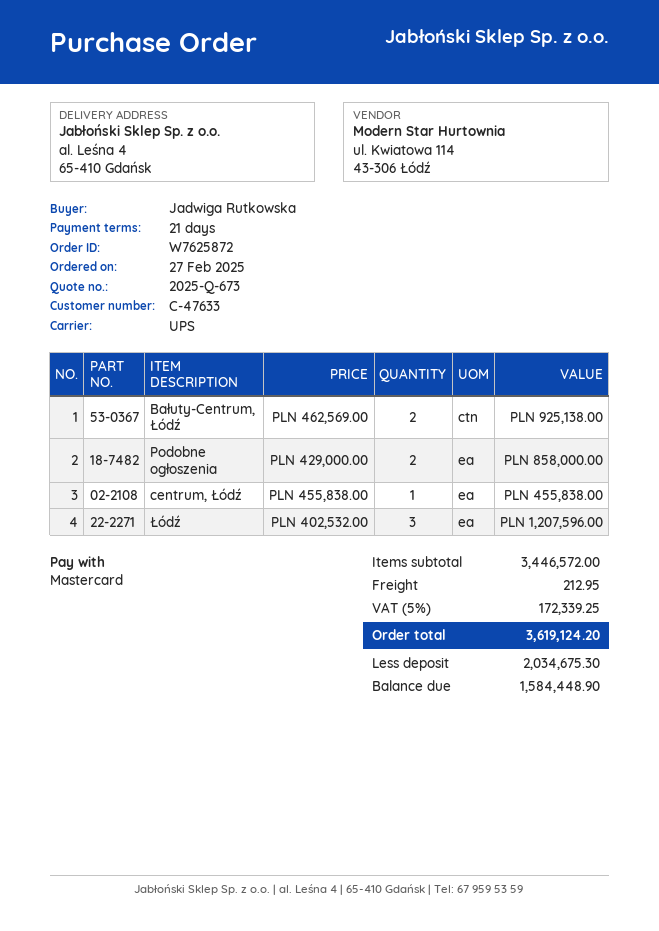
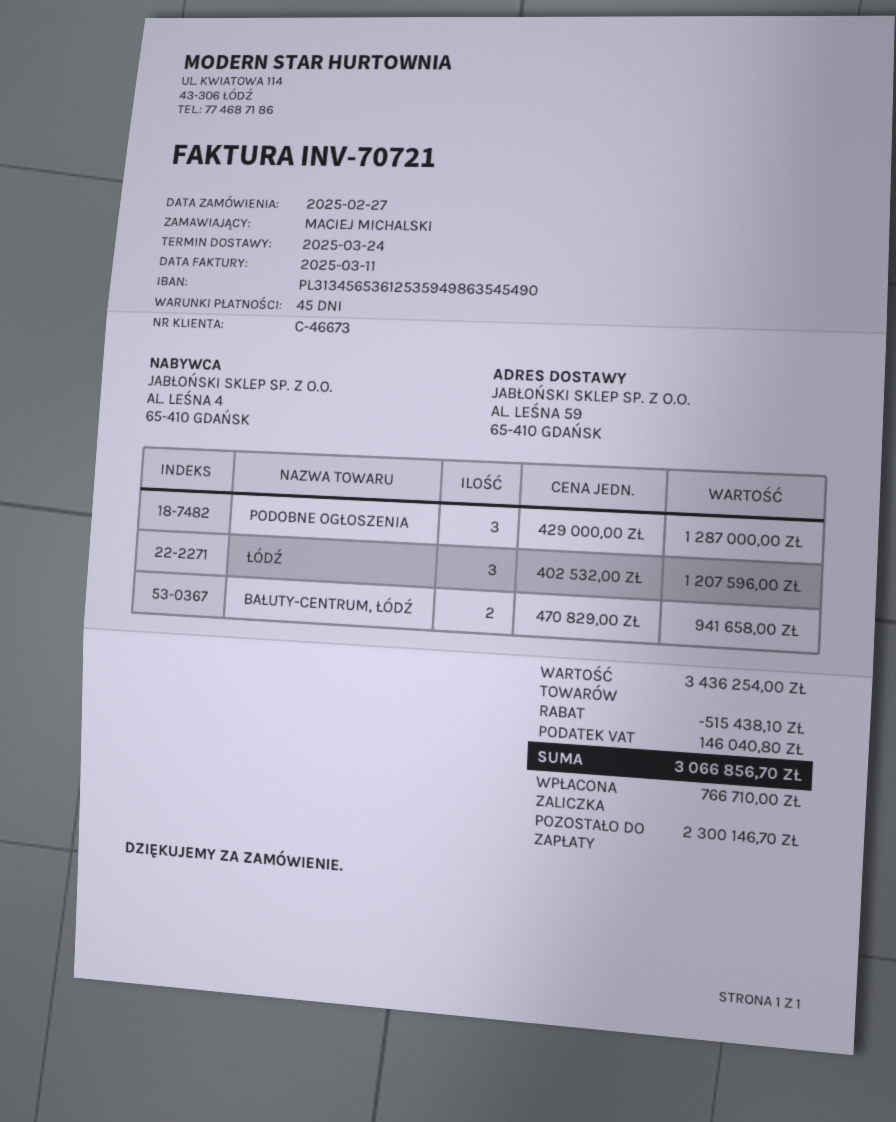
payment terms: 21 days -> 45 days
customer number: C-47633 -> C-46673
ordered by: Jadwiga Rutkowska -> MACIEJ MICHALSKI
ship to: al. Leśna 4, 65-410 Gdańsk -> AL. LEŚNA 59, 65-410 GDAŃSK
Bałuty-Centrum, Łódź: 2 x 462569.00 = 925138.00 -> 2 x 470829.00 = 941658.00
Podobne ogłoszenia: 2 x 429000.00 = 858000.00 -> 3 x 429000.00 = 1287000.00
centrum, Łódź: 1 x 455838.00 = 455838.00 -> none
subtotal: 3446572.00 -> 3436254.00
discount: none -> 515438.10
shipping: 212.95 -> none
tax: 172339.25 -> 146040.80
total: 3619124.20 -> 3066856.70
deposit: 2034675.30 -> 766710.00
balance: 1584448.90 -> 2300146.70

